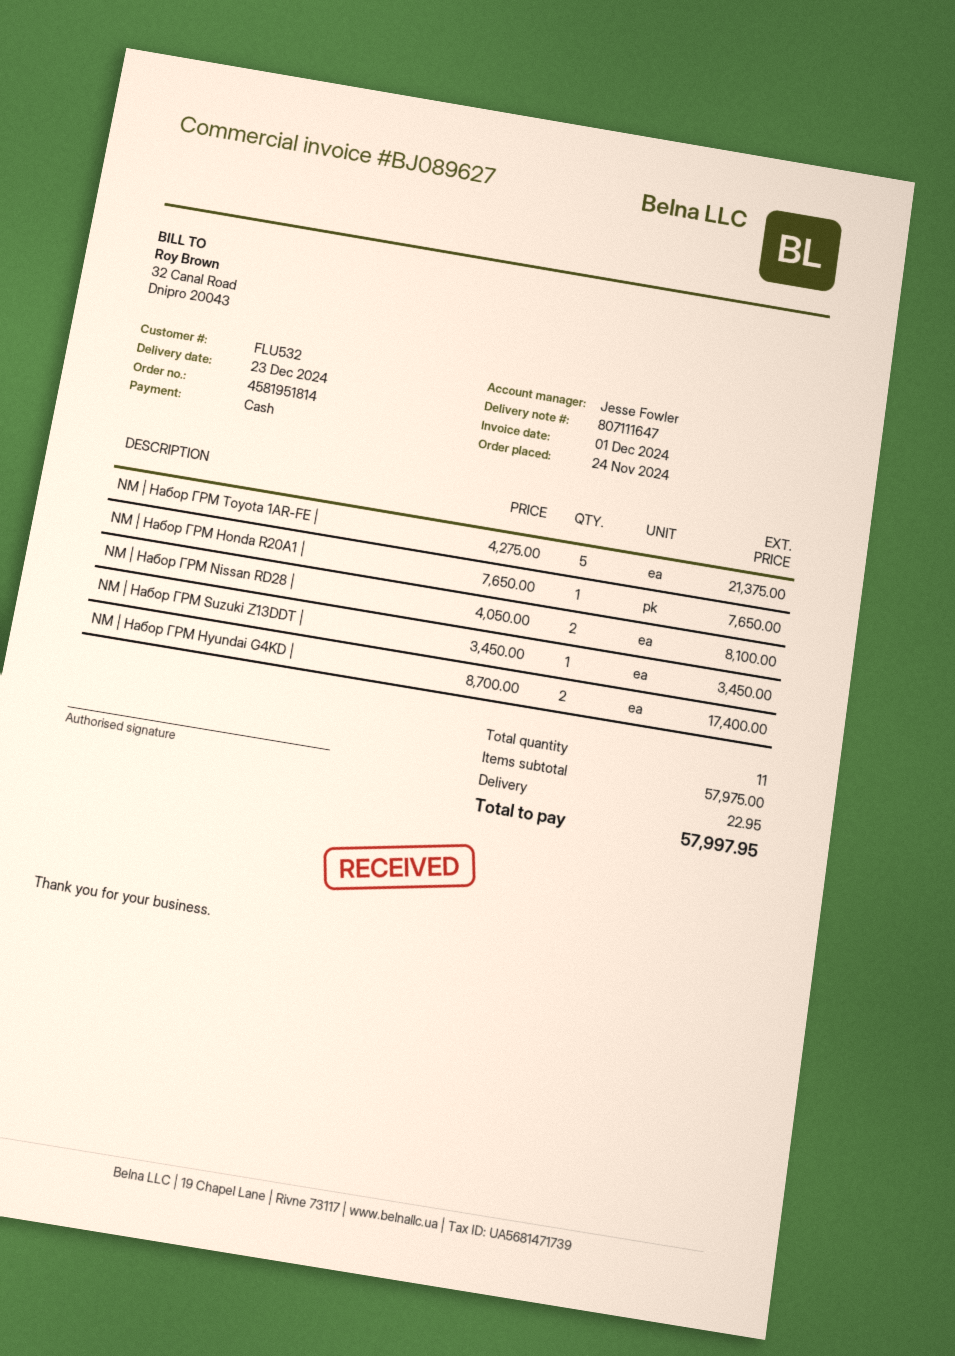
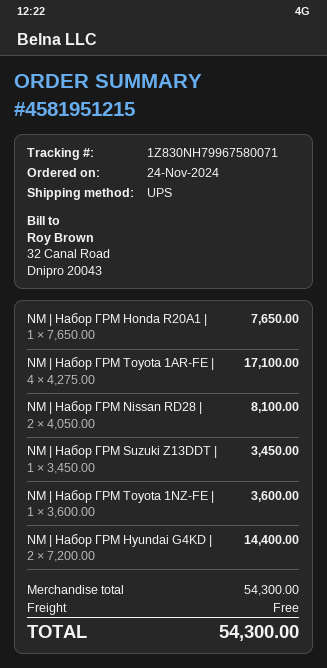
order number: 4581951814 -> 4581951215
NM | Набор ГРМ Toyota 1AR-FE |: 5 x 4275.00 = 21375.00 -> 4 x 4275.00 = 17100.00
NM | Набор ГРМ Hyundai G4KD |: 2 x 8700.00 = 17400.00 -> 2 x 7200.00 = 14400.00
NM | Набор ГРМ Toyota 1NZ-FE |: none -> 1 x 3600.00 = 3600.00
subtotal: 57975.00 -> 54300.00
shipping: 22.95 -> 0.00
total: 57997.95 -> 54300.00

